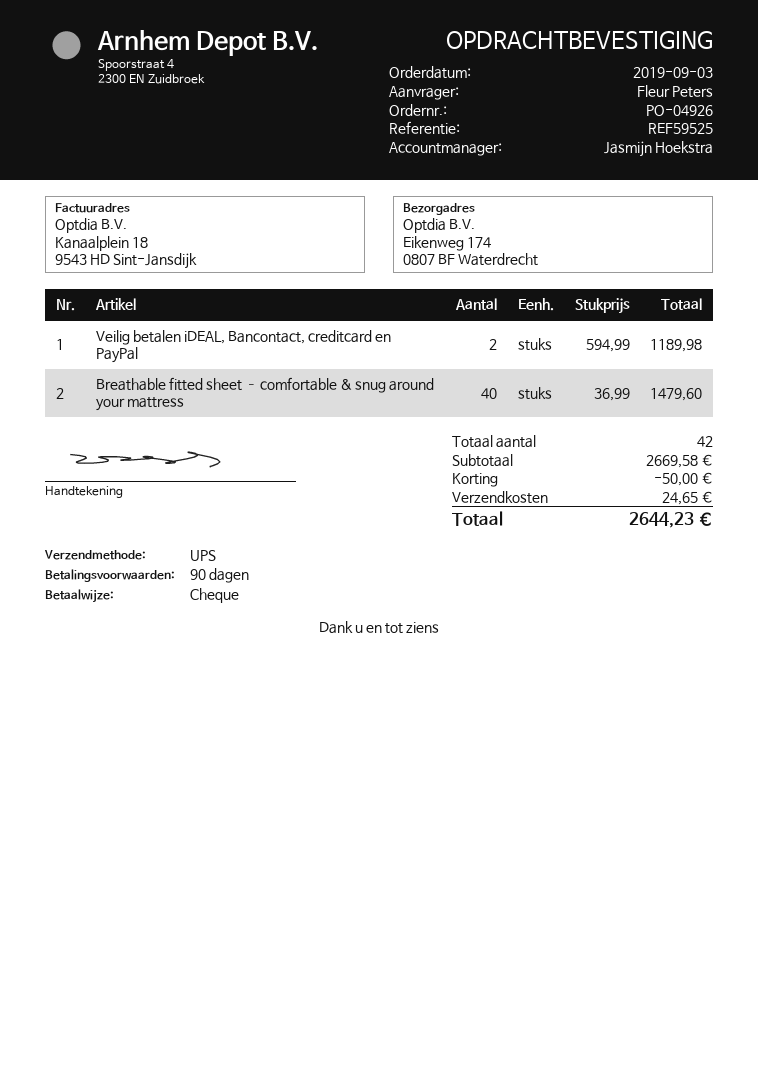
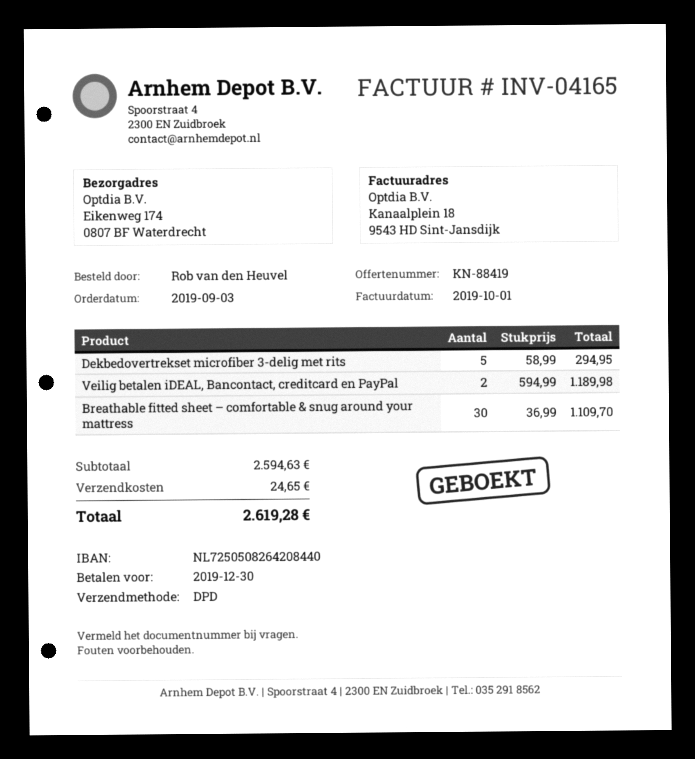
ordered by: Fleur Peters -> Rob van den Heuvel
shipping method: UPS -> DPD
Breathable fitted sheet – comfortable & snug around your mattress: 40 x 36.99 = 1479.60 -> 30 x 36.99 = 1109.70
Dekbedovertrekset microfiber 3-delig met rits: none -> 5 x 58.99 = 294.95
subtotal: 2669.58 -> 2594.63
discount: 50.00 -> none
total: 2644.23 -> 2619.28

